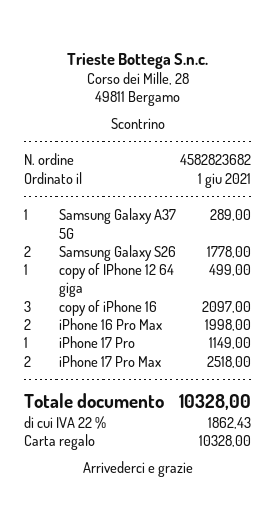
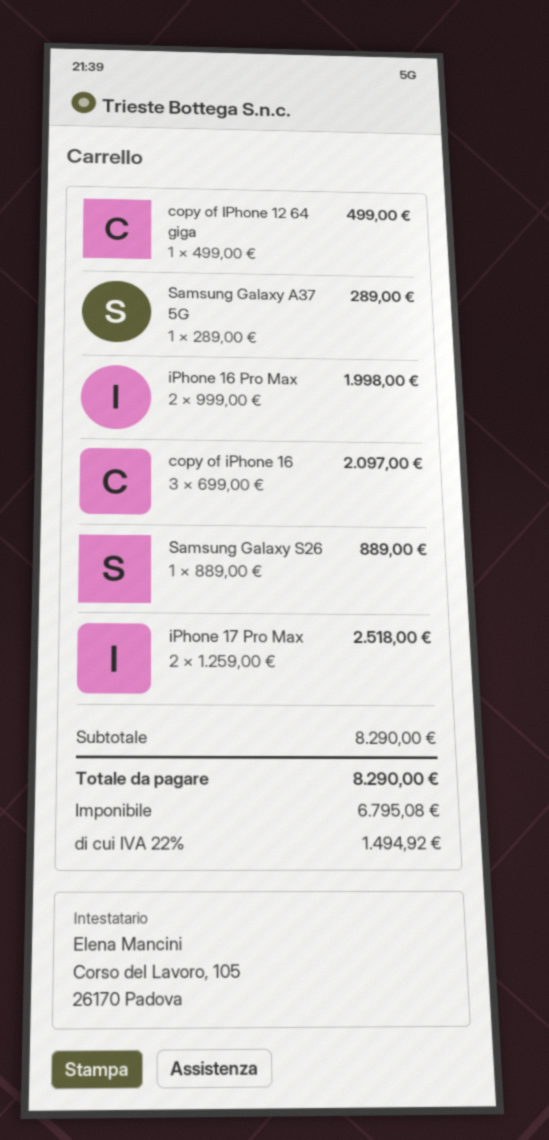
Samsung Galaxy S26: 2 for 1778.00 -> 1 for 889.00
iPhone 17 Pro: 1 for 1149.00 -> none
tax: 22% = 1862.43 -> 22% = 1494.92
total: 10328.00 -> 8290.00

